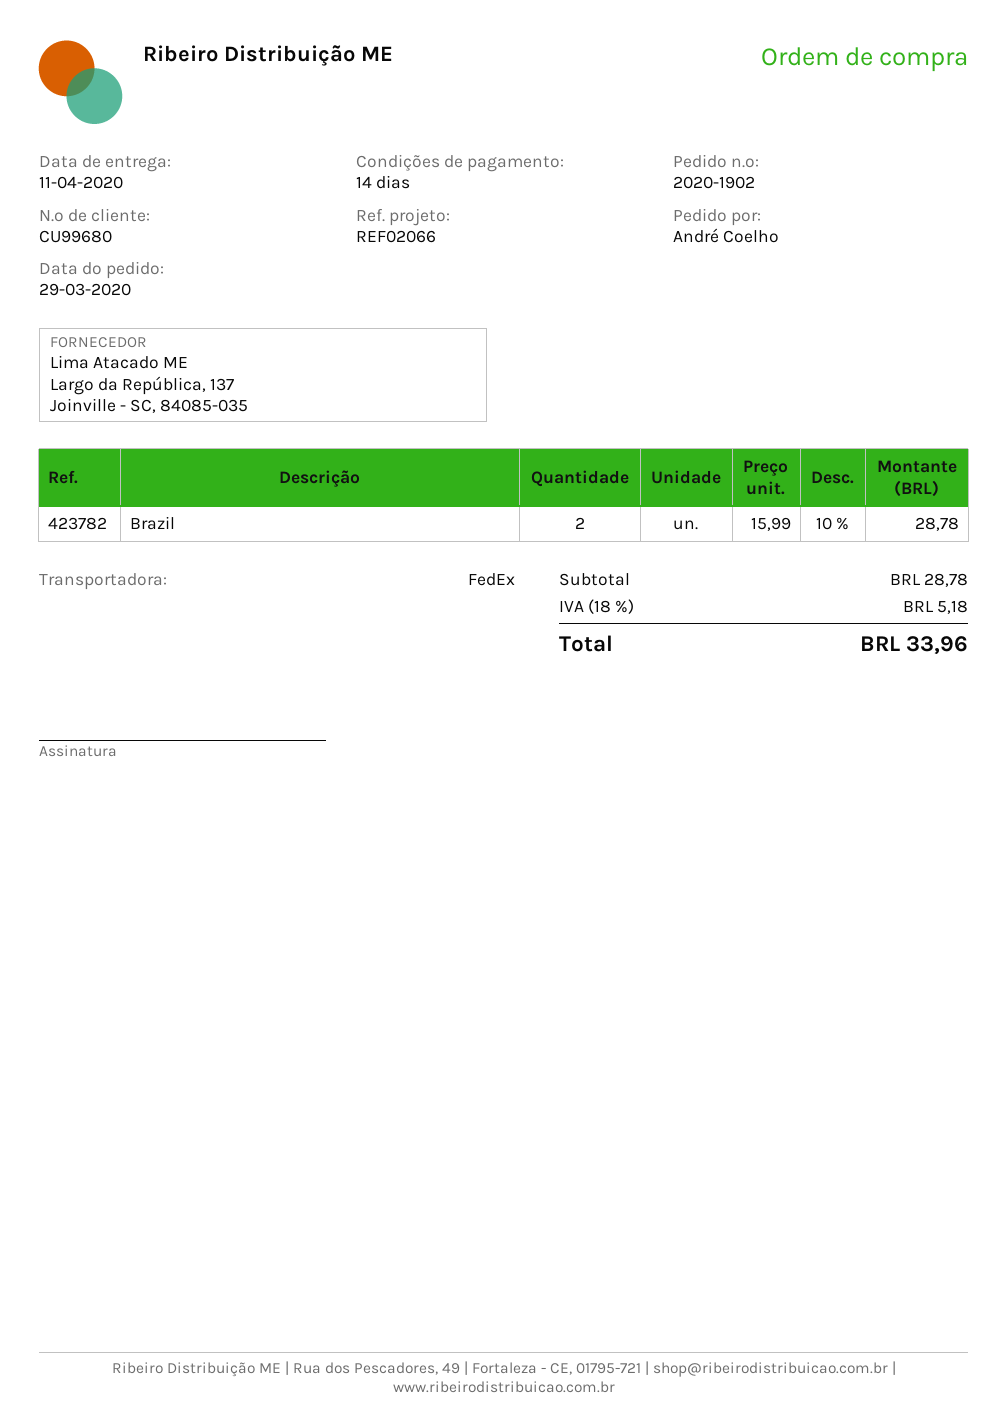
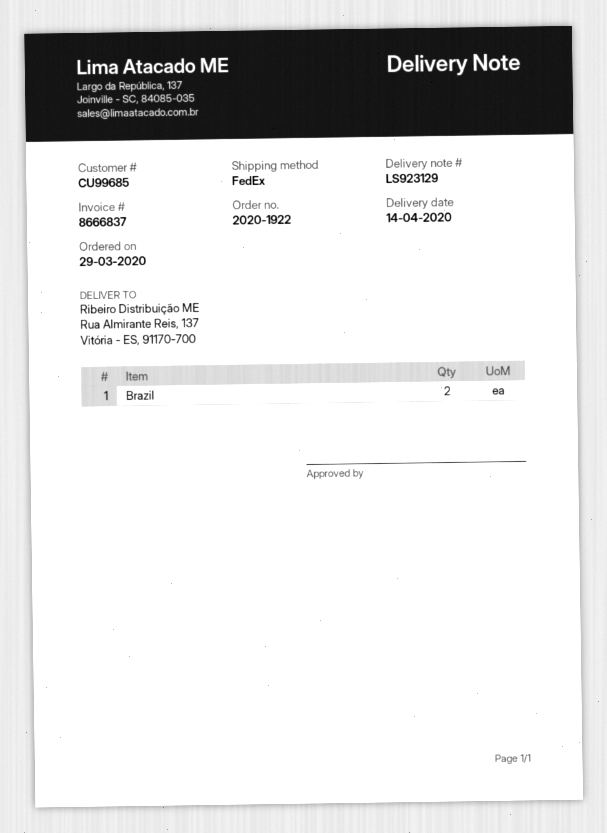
order number: 2020-1902 -> 2020-1922
delivery date: 2020-04-11 -> 2020-04-14
customer number: CU99680 -> CU99685

